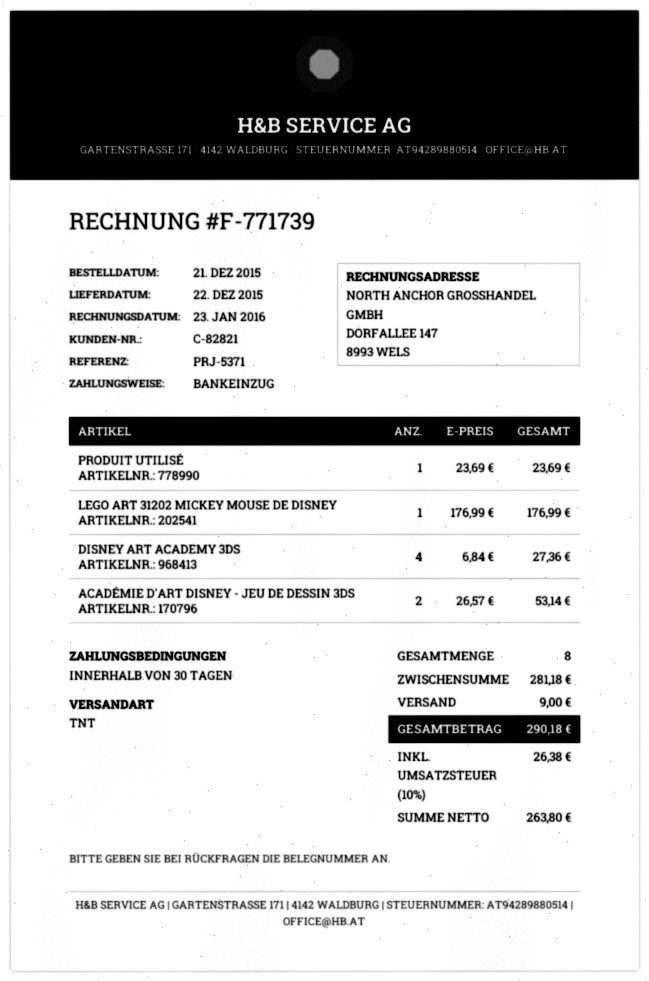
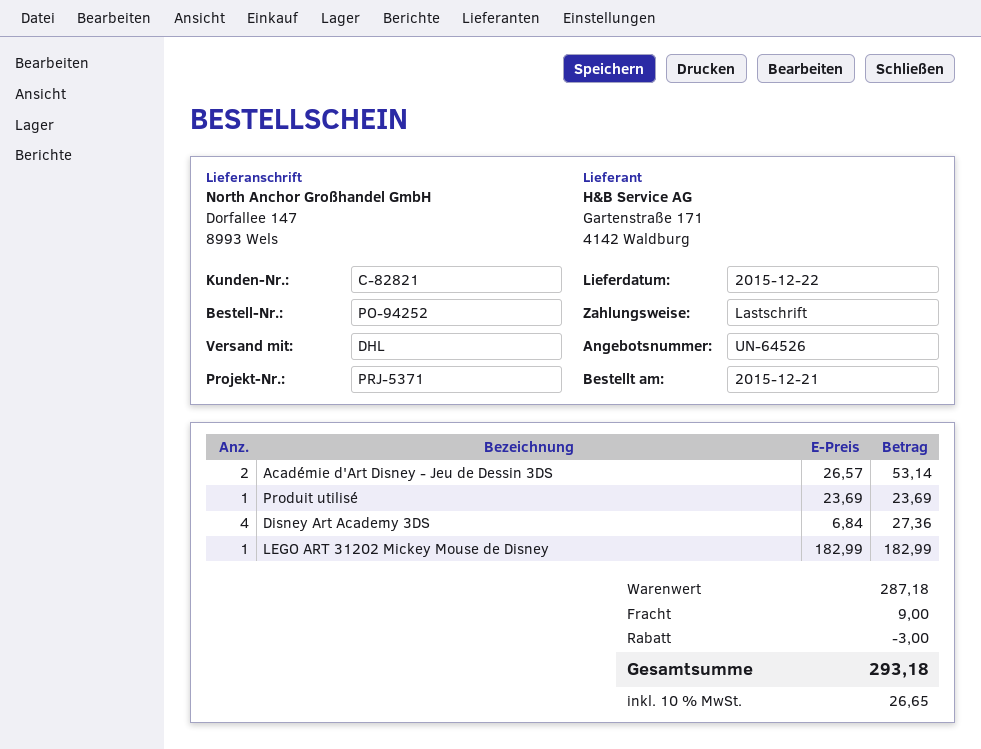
shipping method: TNT -> DHL
LEGO ART 31202 MICKEY MOUSE DE DISNEY: 1 x 176.99 = 176.99 -> 1 x 182.99 = 182.99
subtotal: 281.18 -> 287.18
discount: none -> 3.00
tax: 10% = 26.38 -> 10% = 26.65
total: 290.18 -> 293.18

